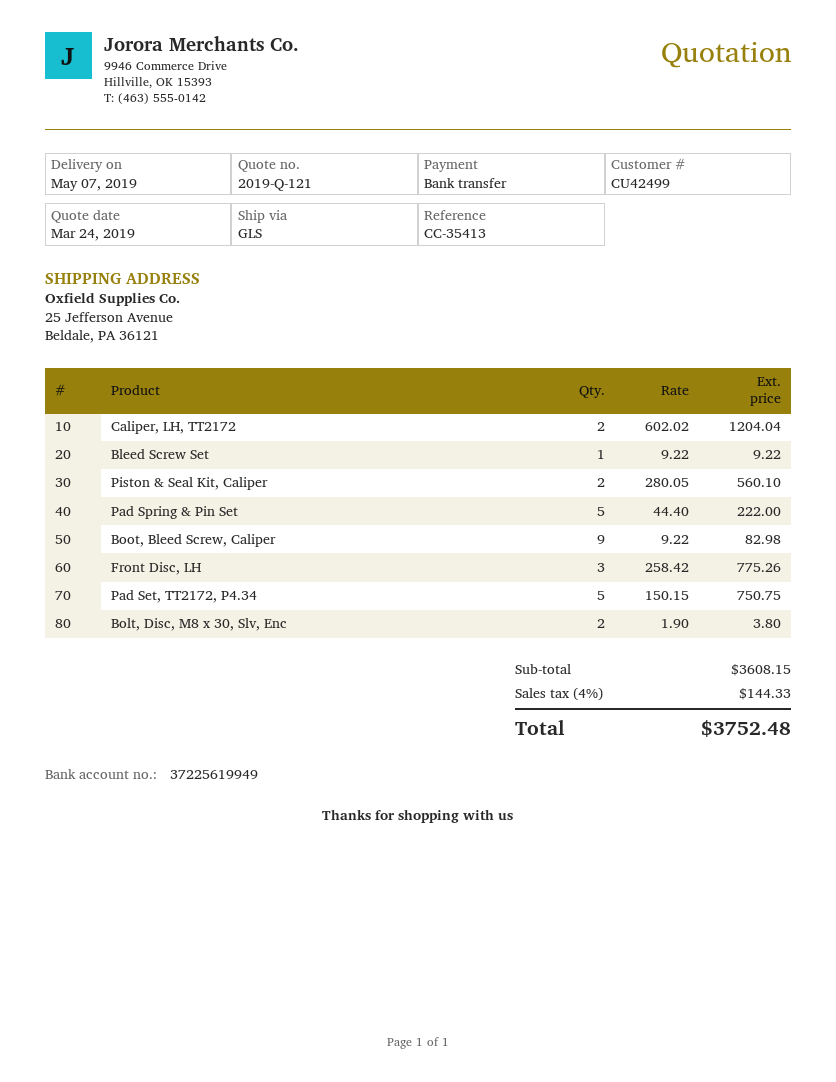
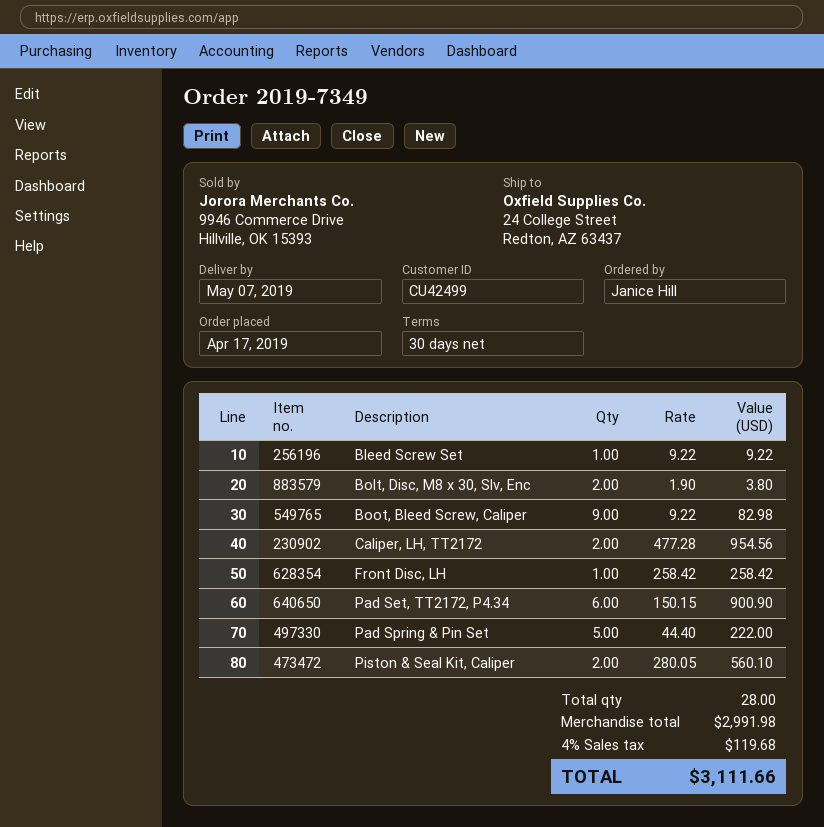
ship to: 25 Jefferson Avenue, Beldale, PA 36121 -> 24 College Street, Redton, AZ 63437
Caliper, LH, TT2172: 2 x 602.02 = 1204.04 -> 2 x 477.28 = 954.56
Front Disc, LH: 3 x 258.42 = 775.26 -> 1 x 258.42 = 258.42
Pad Set, TT2172, P4.34: 5 x 150.15 = 750.75 -> 6 x 150.15 = 900.90
subtotal: 3608.15 -> 2991.98
tax: 4% = 144.33 -> 4% = 119.68
total: 3752.48 -> 3111.66

